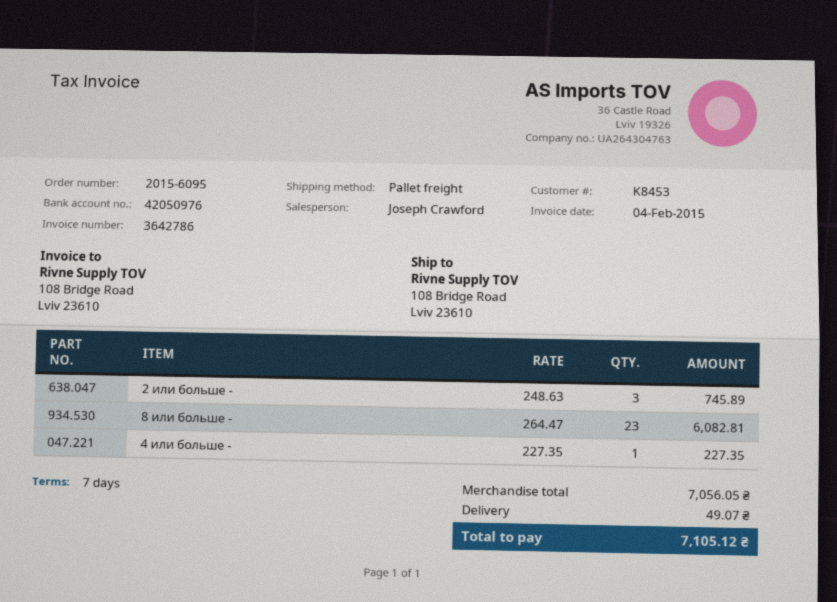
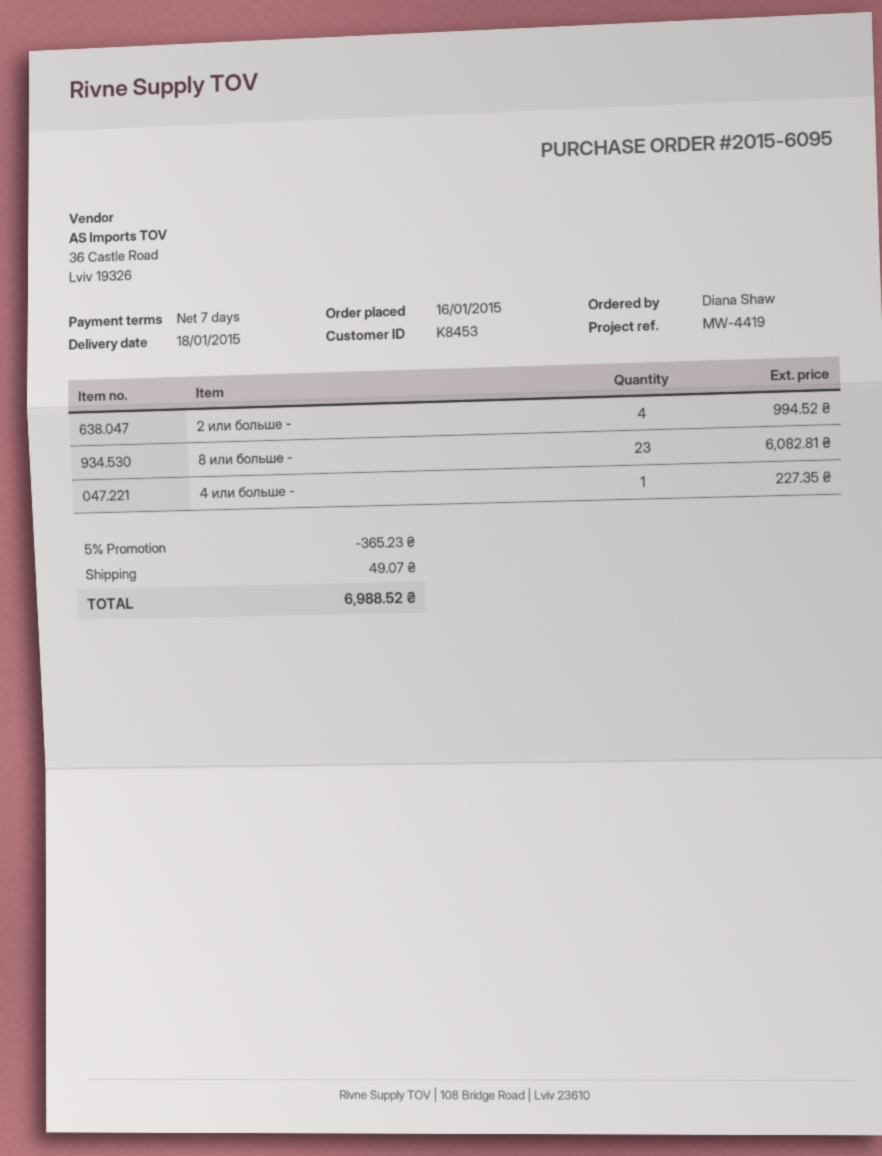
2 или больше -: 3 for 745.89 -> 4 for 994.52
discount: none -> 5% = 365.23
total: 7105.12 -> 6988.52

